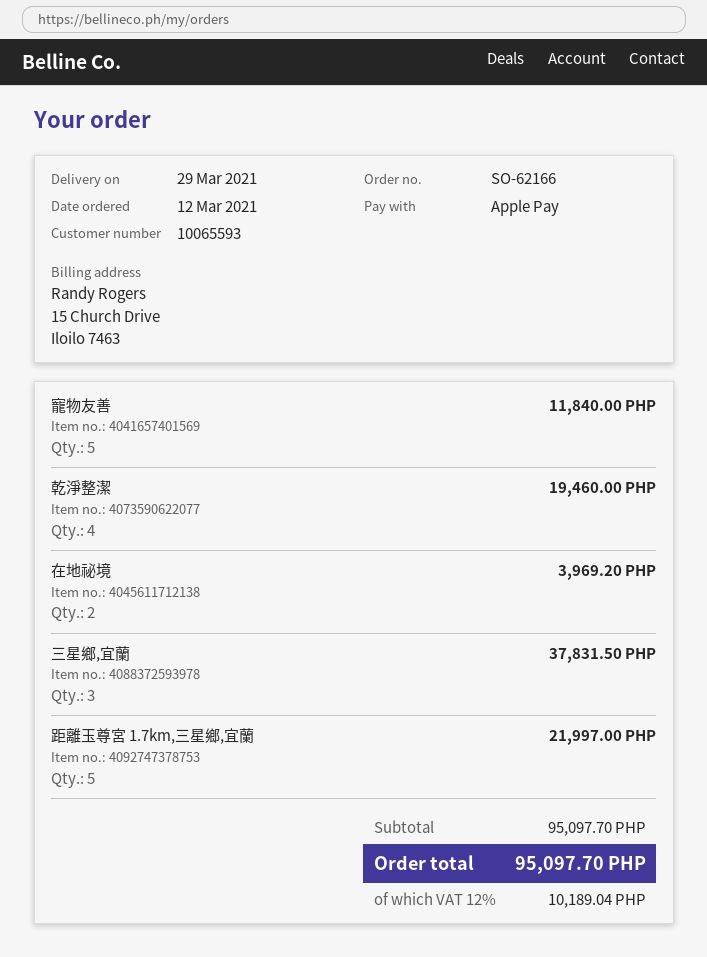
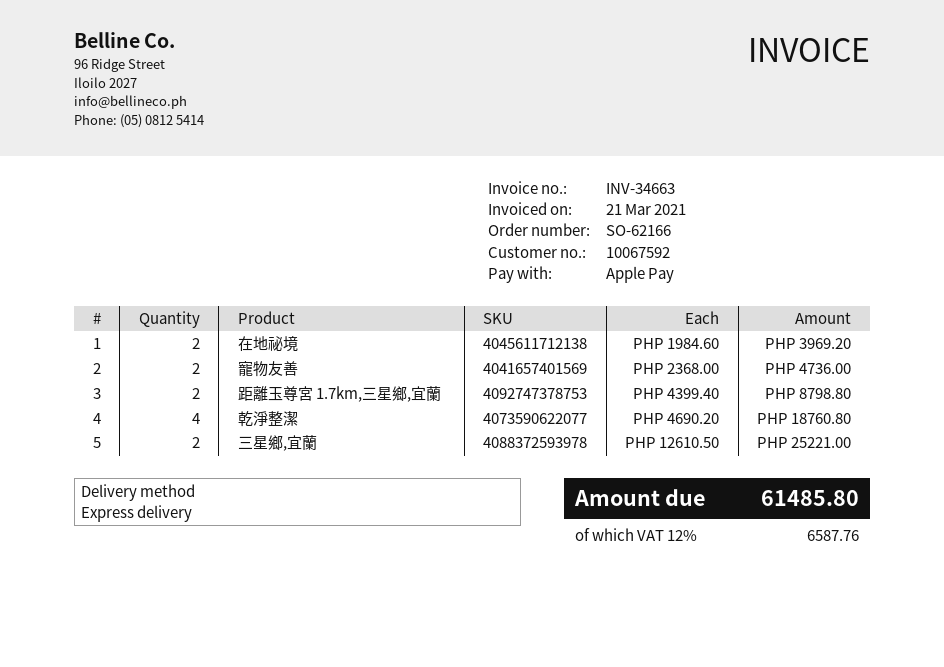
customer number: 10065593 -> 10067592
寵物友善: 5 for 11840.00 -> 2 for 4736.00
乾淨整潔: 4 for 19460.00 -> 4 for 18760.80
三星鄉,宜蘭: 3 for 37831.50 -> 2 for 25221.00
距離玉尊宮 1.7km,三星鄉,宜蘭: 5 for 21997.00 -> 2 for 8798.80
tax: 12% = 10189.04 -> 12% = 6587.76
total: 95097.70 -> 61485.80

